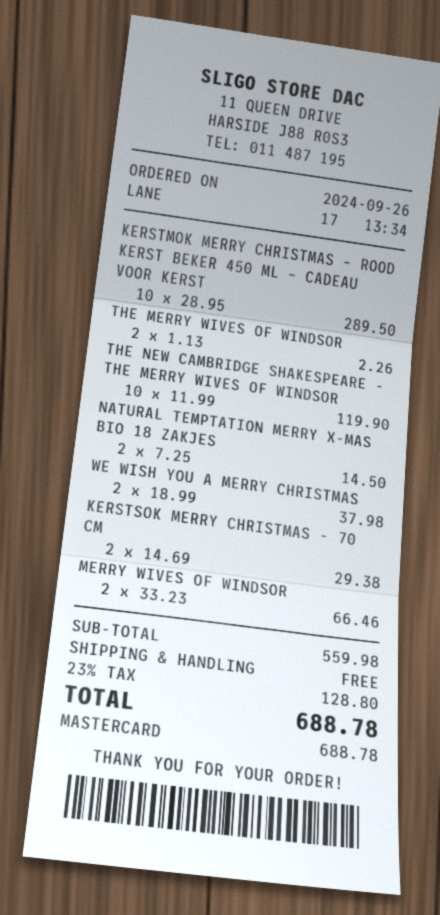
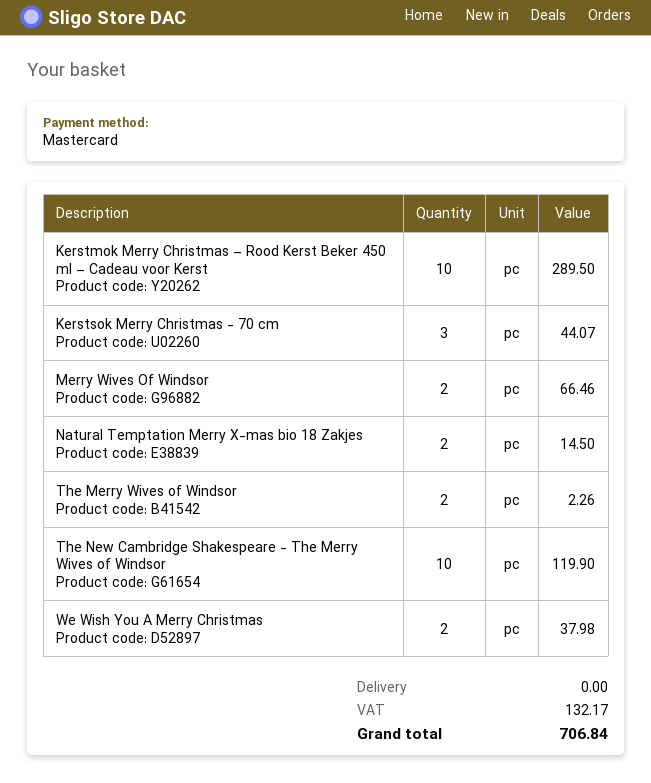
KERSTSOK MERRY CHRISTMAS - 70 CM: 2 for 29.38 -> 3 for 44.07
tax: 128.80 -> 132.17
total: 688.78 -> 706.84

